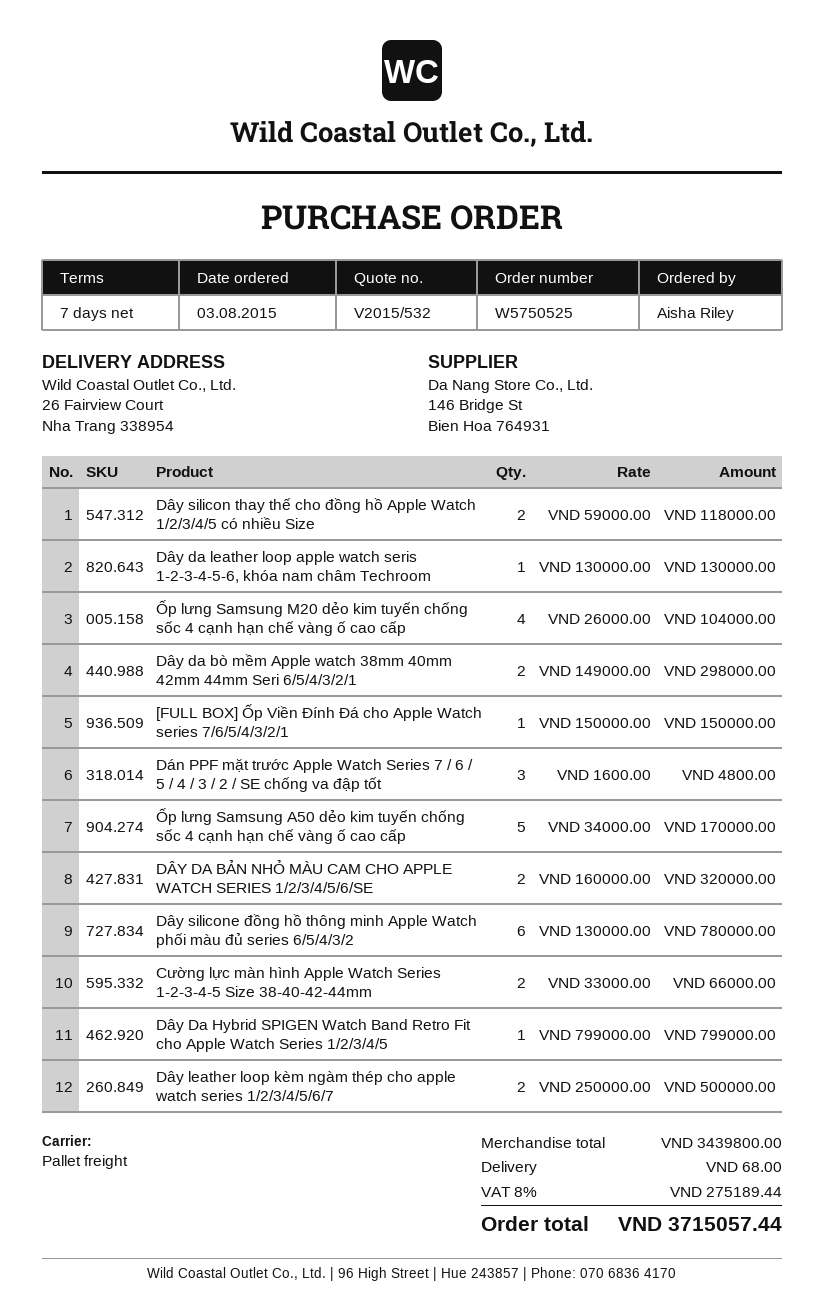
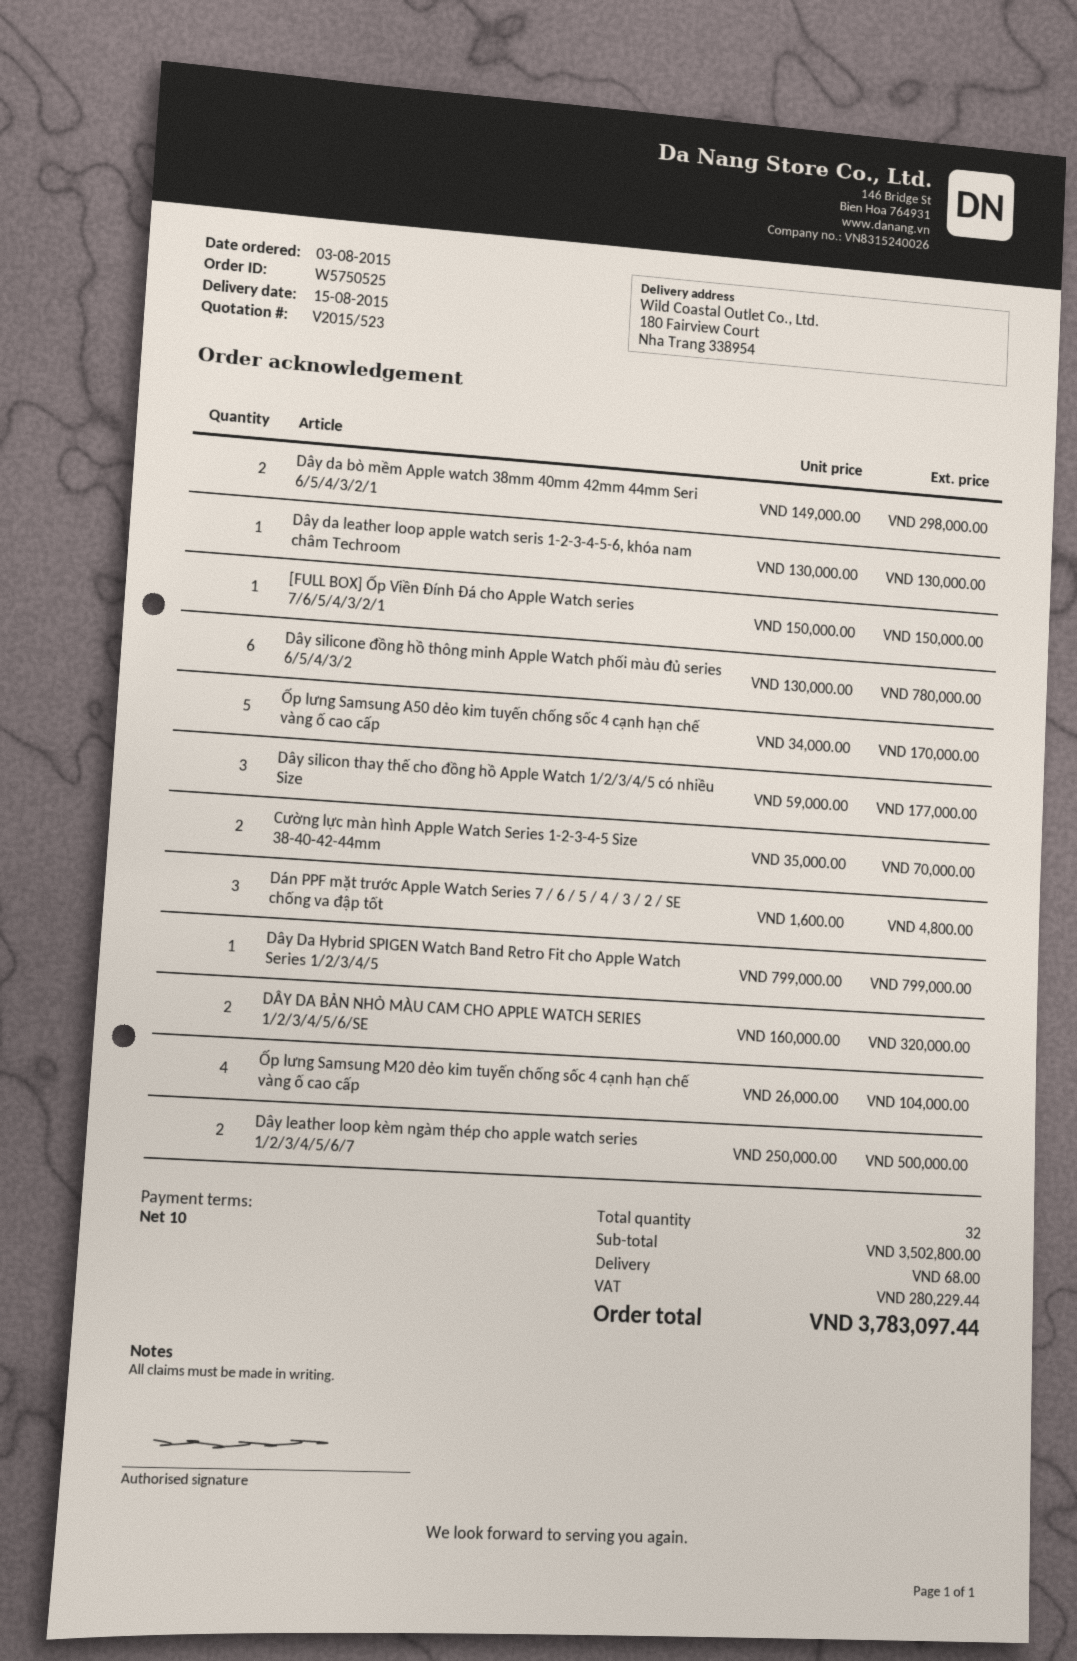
quote number: V2015/532 -> V2015/523
payment terms: 7 days -> 10 days
ship to: 26 Fairview Court, Nha Trang 338954 -> 180 Fairview Court, Nha Trang 338954
Dây silicon thay thế cho đồng hồ Apple Watch 1/2/3/4/5 có nhiều Size: 2 x 59000.00 = 118000.00 -> 3 x 59000.00 = 177000.00
Cường lực màn hình Apple Watch Series 1-2-3-4-5 Size 38-40-42-44mm: 2 x 33000.00 = 66000.00 -> 2 x 35000.00 = 70000.00
subtotal: 3439800.00 -> 3502800.00
tax: 275189.44 -> 280229.44
total: 3715057.44 -> 3783097.44

